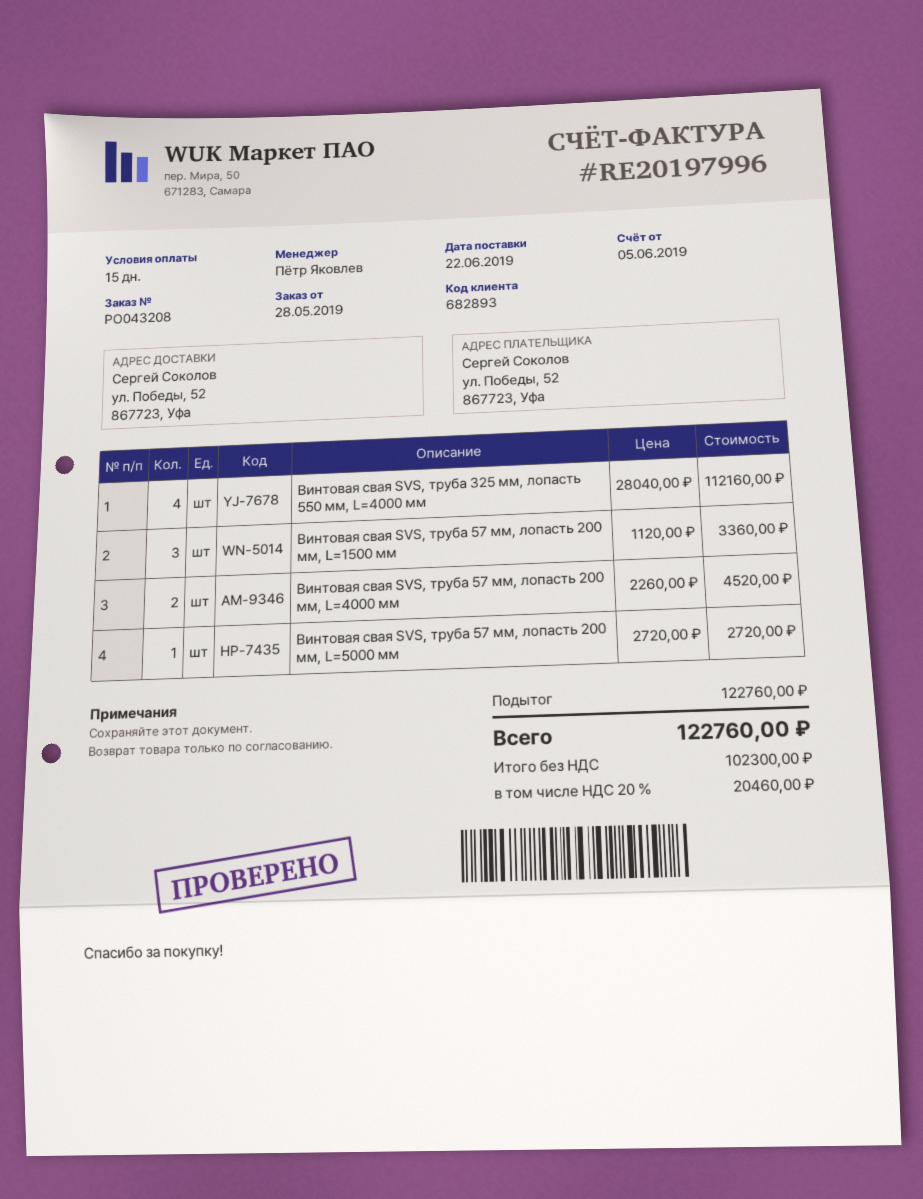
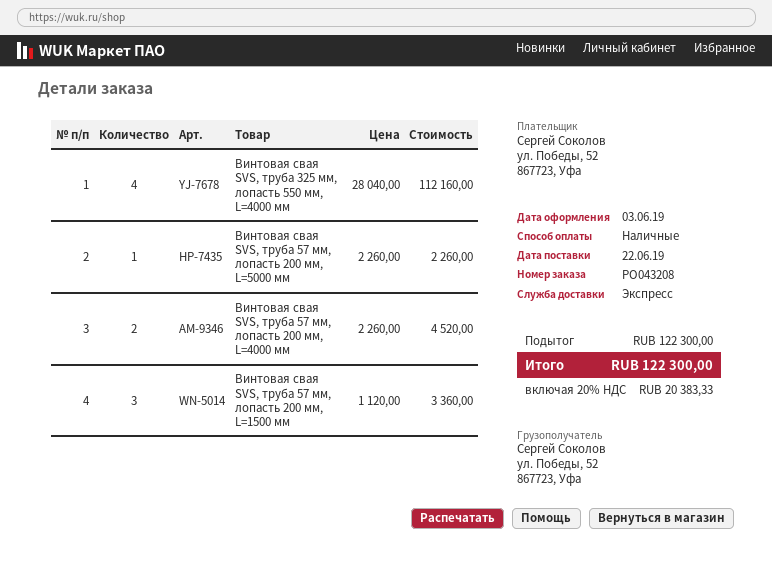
order date: 2019-05-28 -> 2019-06-03
Винтовая свая SVS, труба 57 мм, лопасть 200 мм, L=5000 мм: 1 x 2720.00 = 2720.00 -> 1 x 2260.00 = 2260.00
subtotal: 122760.00 -> 122300.00
tax: 20% = 20460.00 -> 20% = 20383.33
total: 122760.00 -> 122300.00

